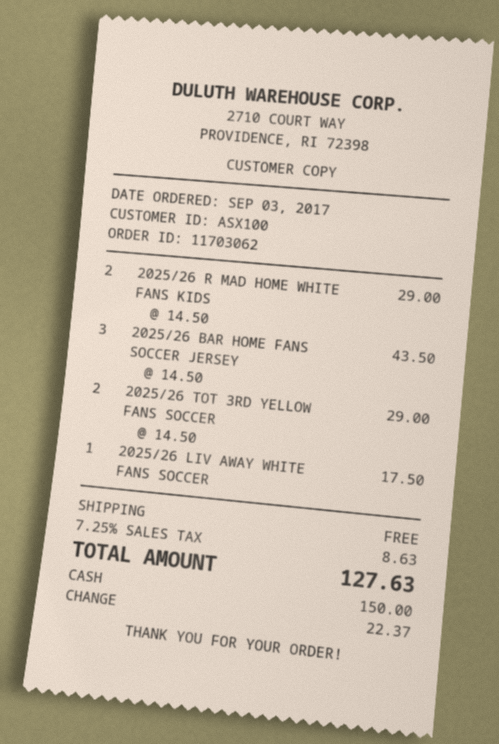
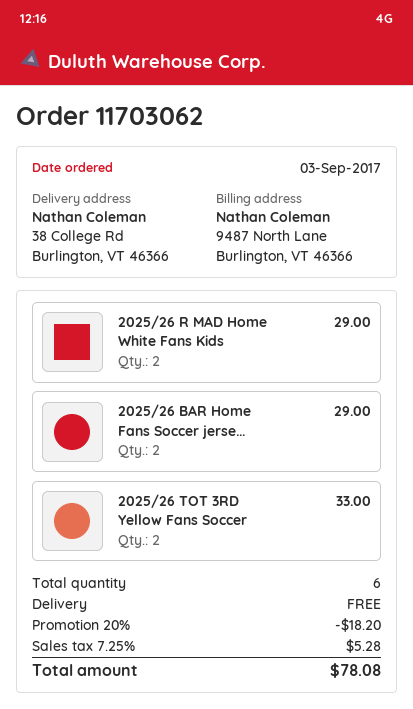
2025/26 BAR HOME FANS SOCCER JERSEY: 3 for 43.50 -> 2 for 29.00
2025/26 TOT 3RD YELLOW FANS SOCCER: 2 for 29.00 -> 2 for 33.00
2025/26 LIV AWAY WHITE FANS SOCCER: 1 for 17.50 -> none
discount: none -> 20% = 18.20
tax: 7.25% = 8.63 -> 7.25% = 5.28
total: 127.63 -> 78.08

